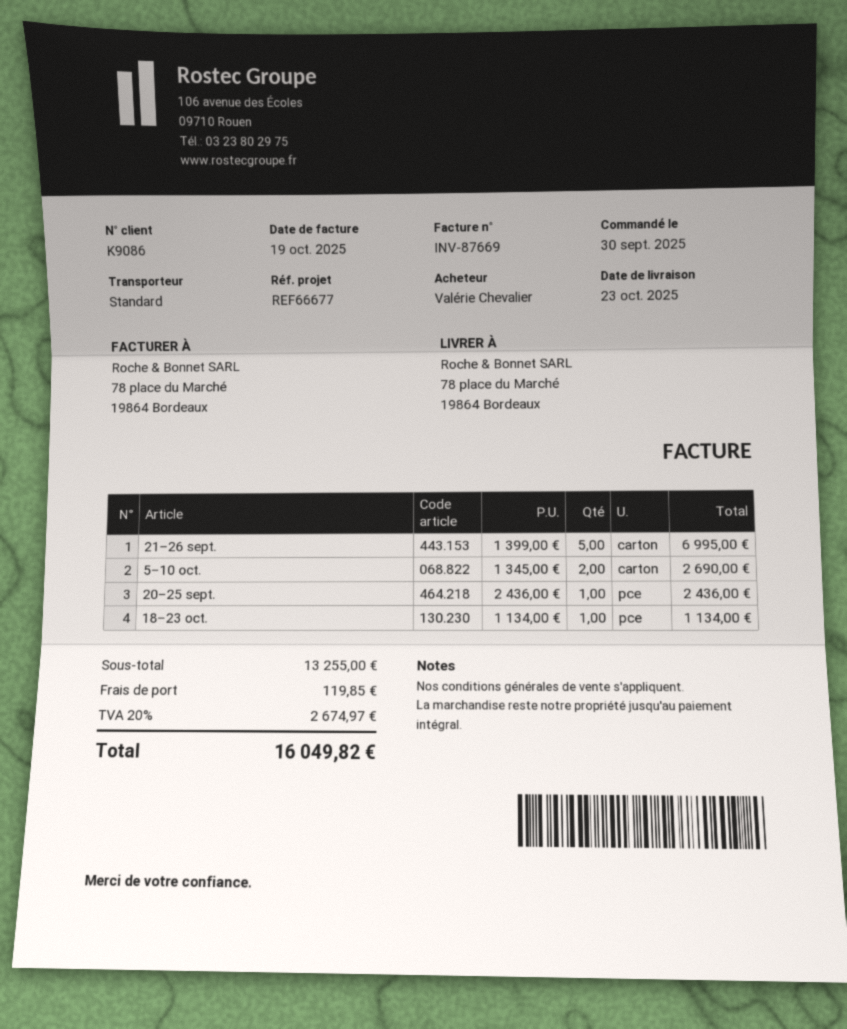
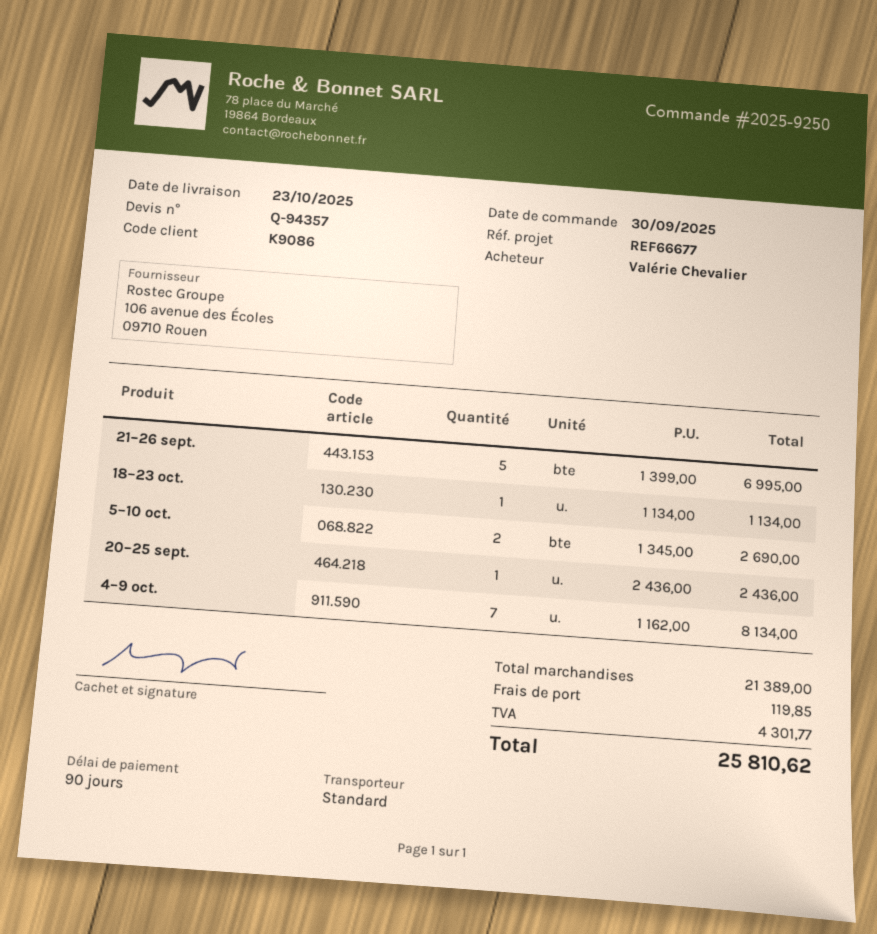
4–9 oct.: none -> 7 x 1162.00 = 8134.00
subtotal: 13255.00 -> 21389.00
tax: 2674.97 -> 4301.77
total: 16049.82 -> 25810.62

